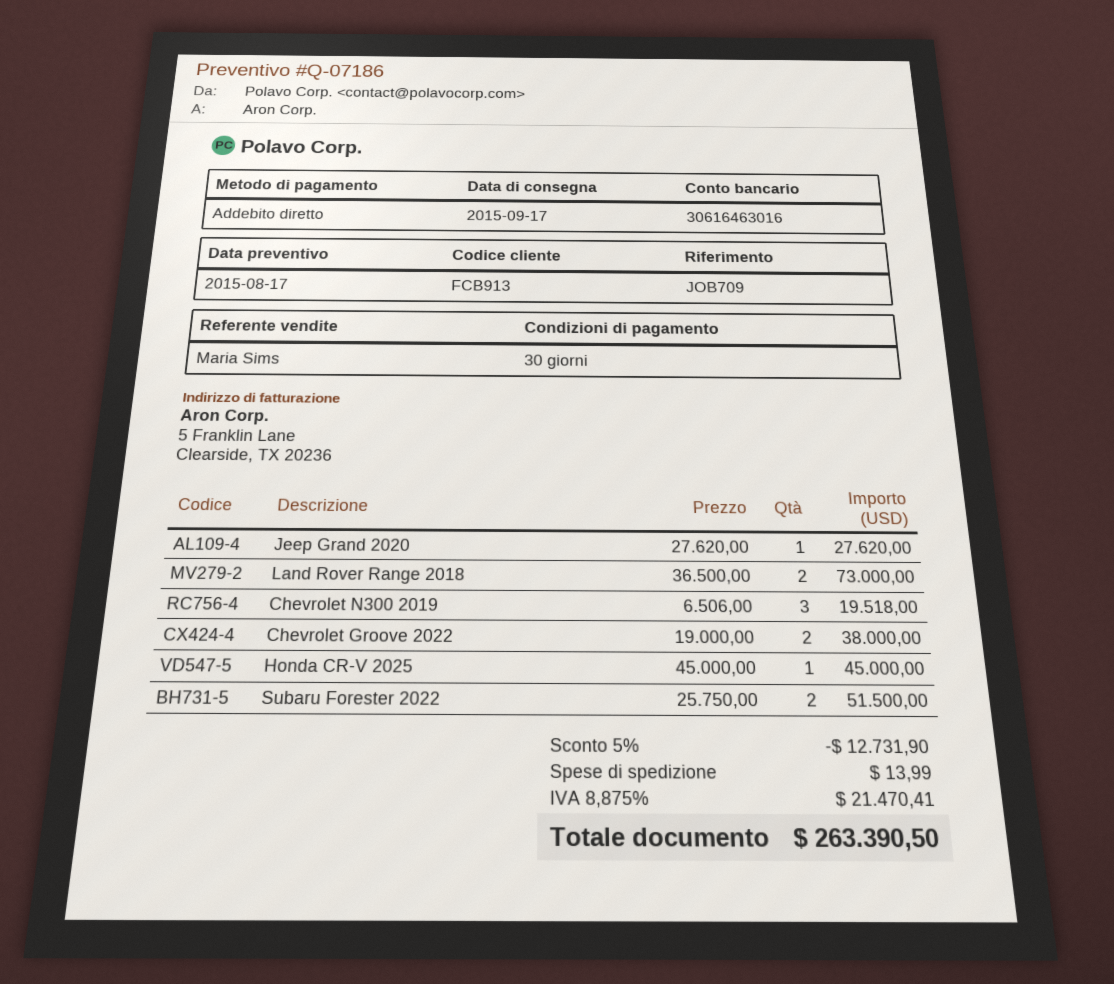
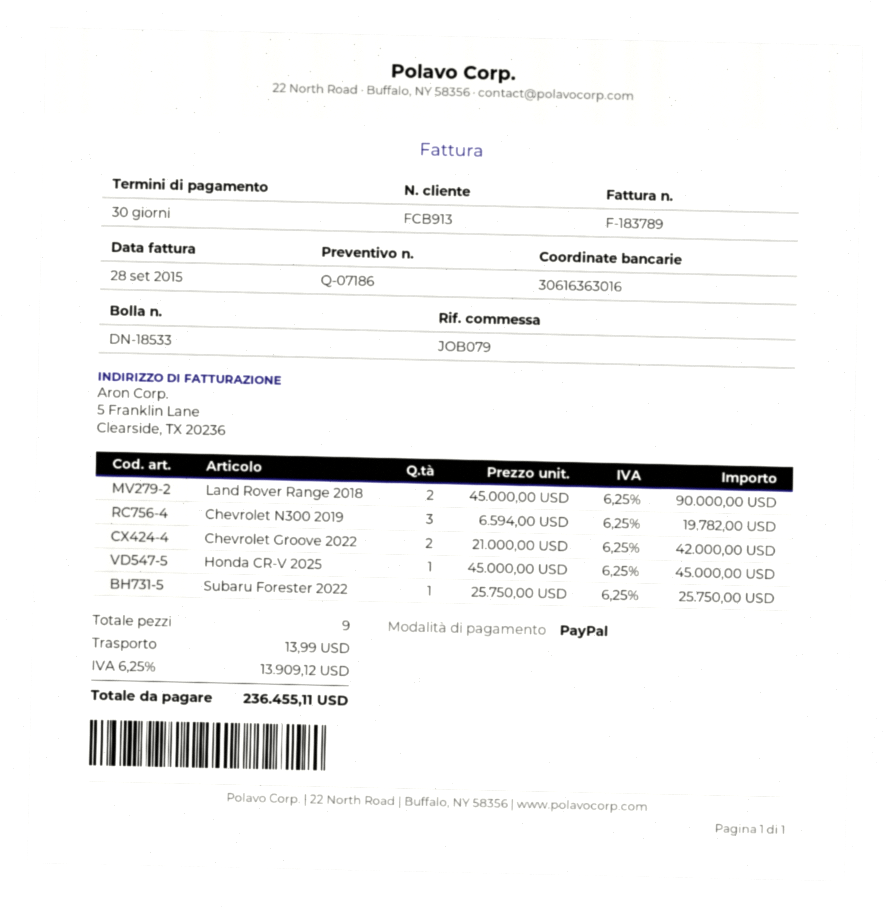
reference: JOB709 -> JOB079
payment method: direct debit -> PayPal
bank account: 30616463016 -> 30616363016
Jeep Grand 2020: 1 x 27620.00 = 27620.00 -> none
Land Rover Range 2018: 2 x 36500.00 = 73000.00 -> 2 x 45000.00 = 90000.00
Chevrolet N300 2019: 3 x 6506.00 = 19518.00 -> 3 x 6594.00 = 19782.00
Chevrolet Groove 2022: 2 x 19000.00 = 38000.00 -> 2 x 21000.00 = 42000.00
Subaru Forester 2022: 2 x 25750.00 = 51500.00 -> 1 x 25750.00 = 25750.00
discount: 5% = 12731.90 -> none
tax: 8.875% = 21470.41 -> 6.25% = 13909.12
total: 263390.50 -> 236455.11

